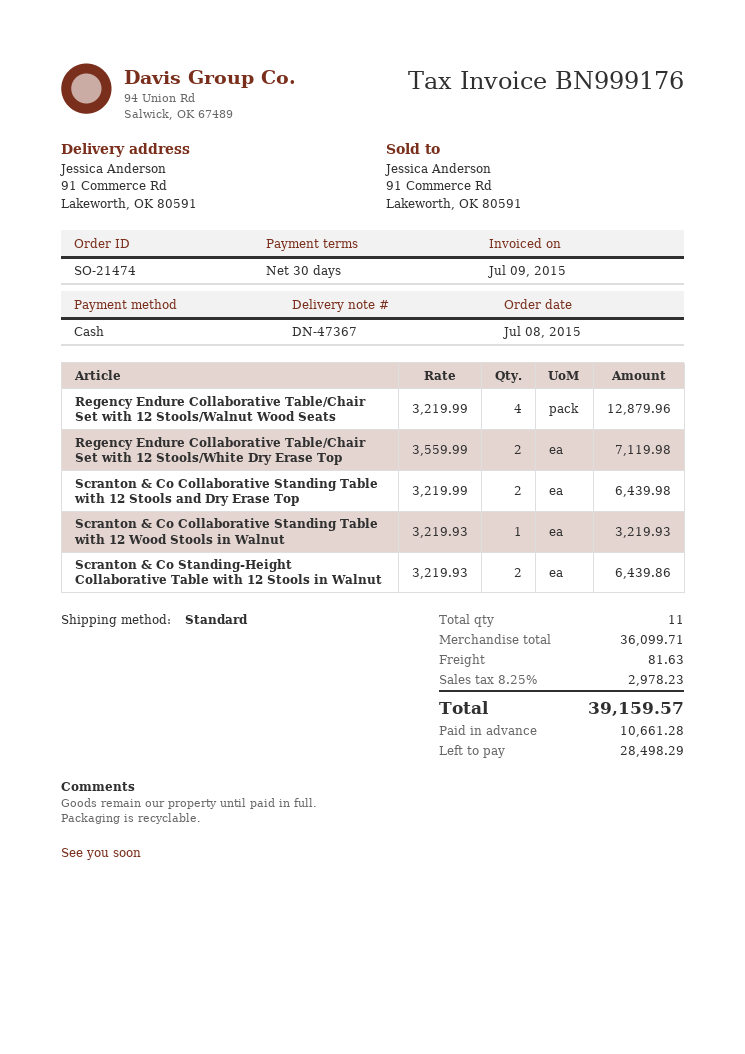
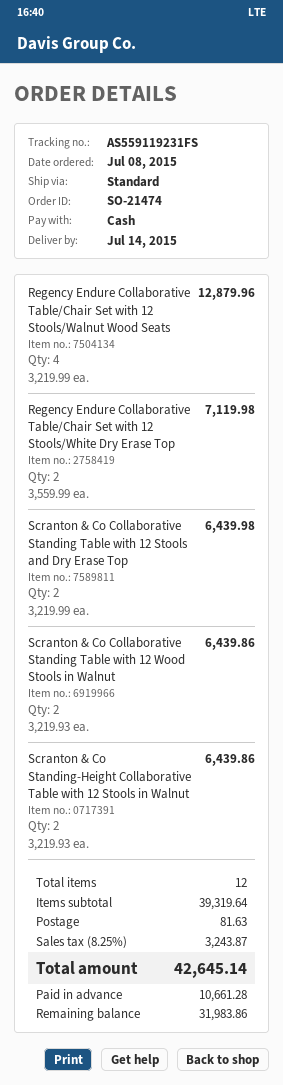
Scranton & Co Collaborative Standing Table with 12 Wood Stools in Walnut: 1 x 3219.93 = 3219.93 -> 2 x 3219.93 = 6439.86
total quantity: 11 -> 12
subtotal: 36099.71 -> 39319.64
tax: 8.25% = 2978.23 -> 8.25% = 3243.87
total: 39159.57 -> 42645.14
balance: 28498.29 -> 31983.86

